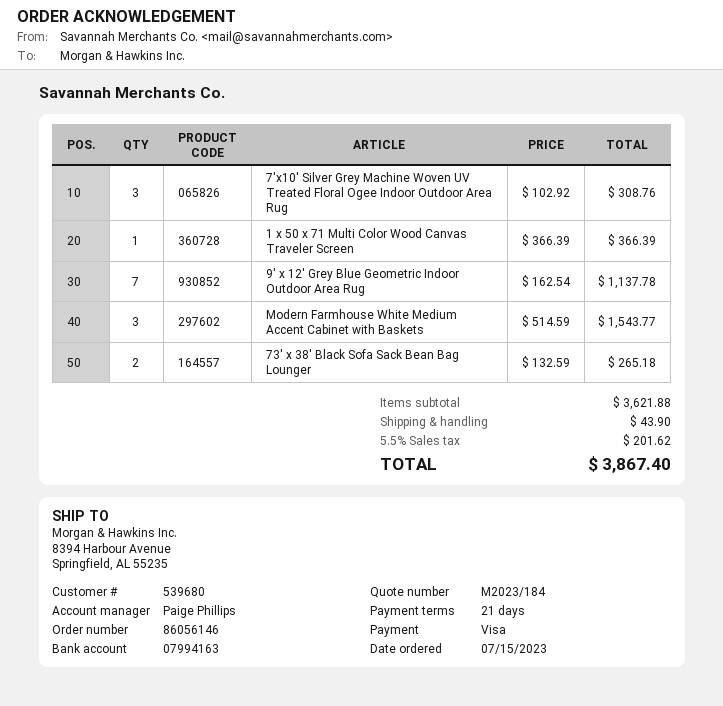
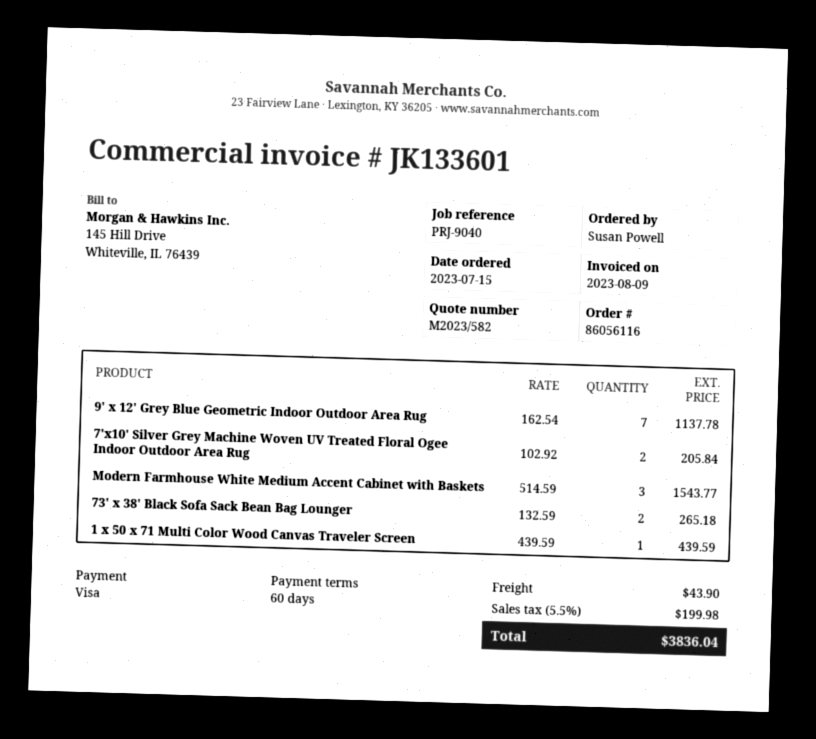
quote number: M2023/184 -> M2023/582
order number: 86056146 -> 86056116
payment terms: 21 days -> 60 days
7'x10' Silver Grey Machine Woven UV Treated Floral Ogee Indoor Outdoor Area Rug: 3 x 102.92 = 308.76 -> 2 x 102.92 = 205.84
1 x 50 x 71 Multi Color Wood Canvas Traveler Screen: 1 x 366.39 = 366.39 -> 1 x 439.59 = 439.59
tax: 5.5% = 201.62 -> 5.5% = 199.98
total: 3867.40 -> 3836.04

